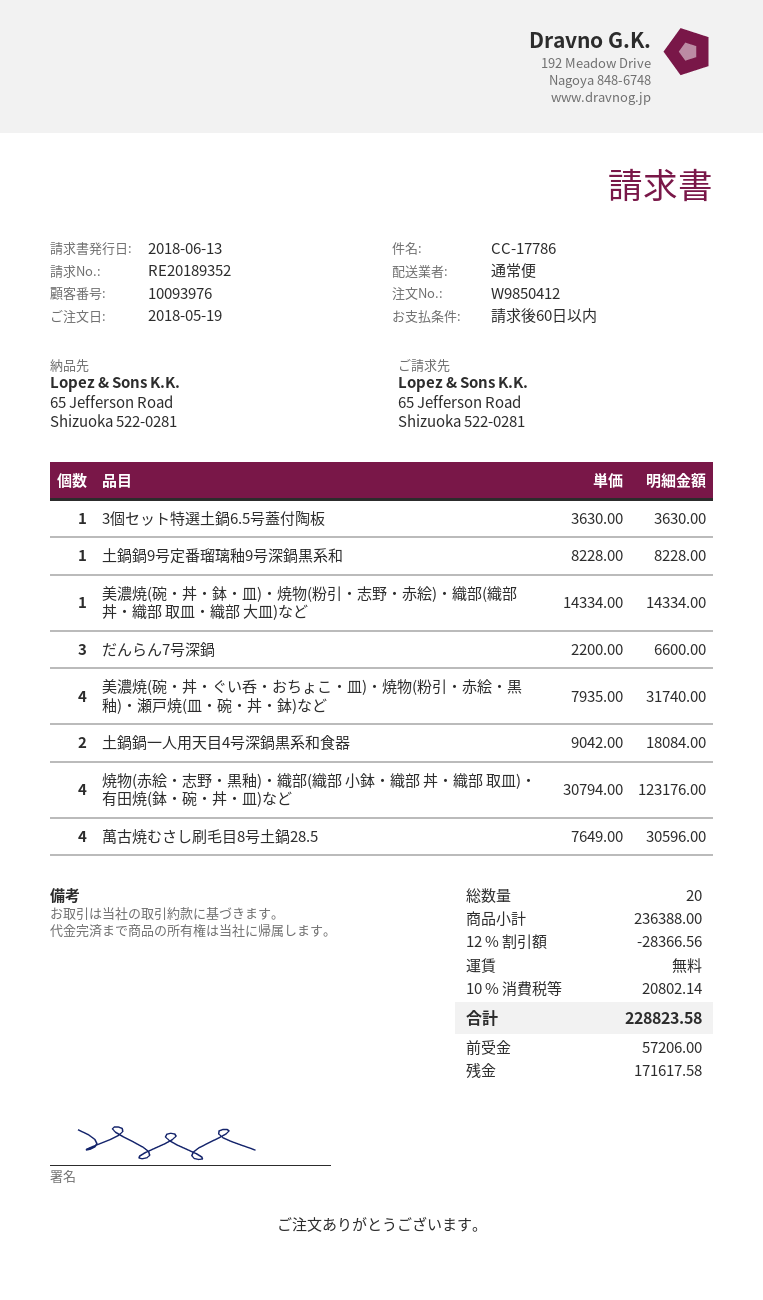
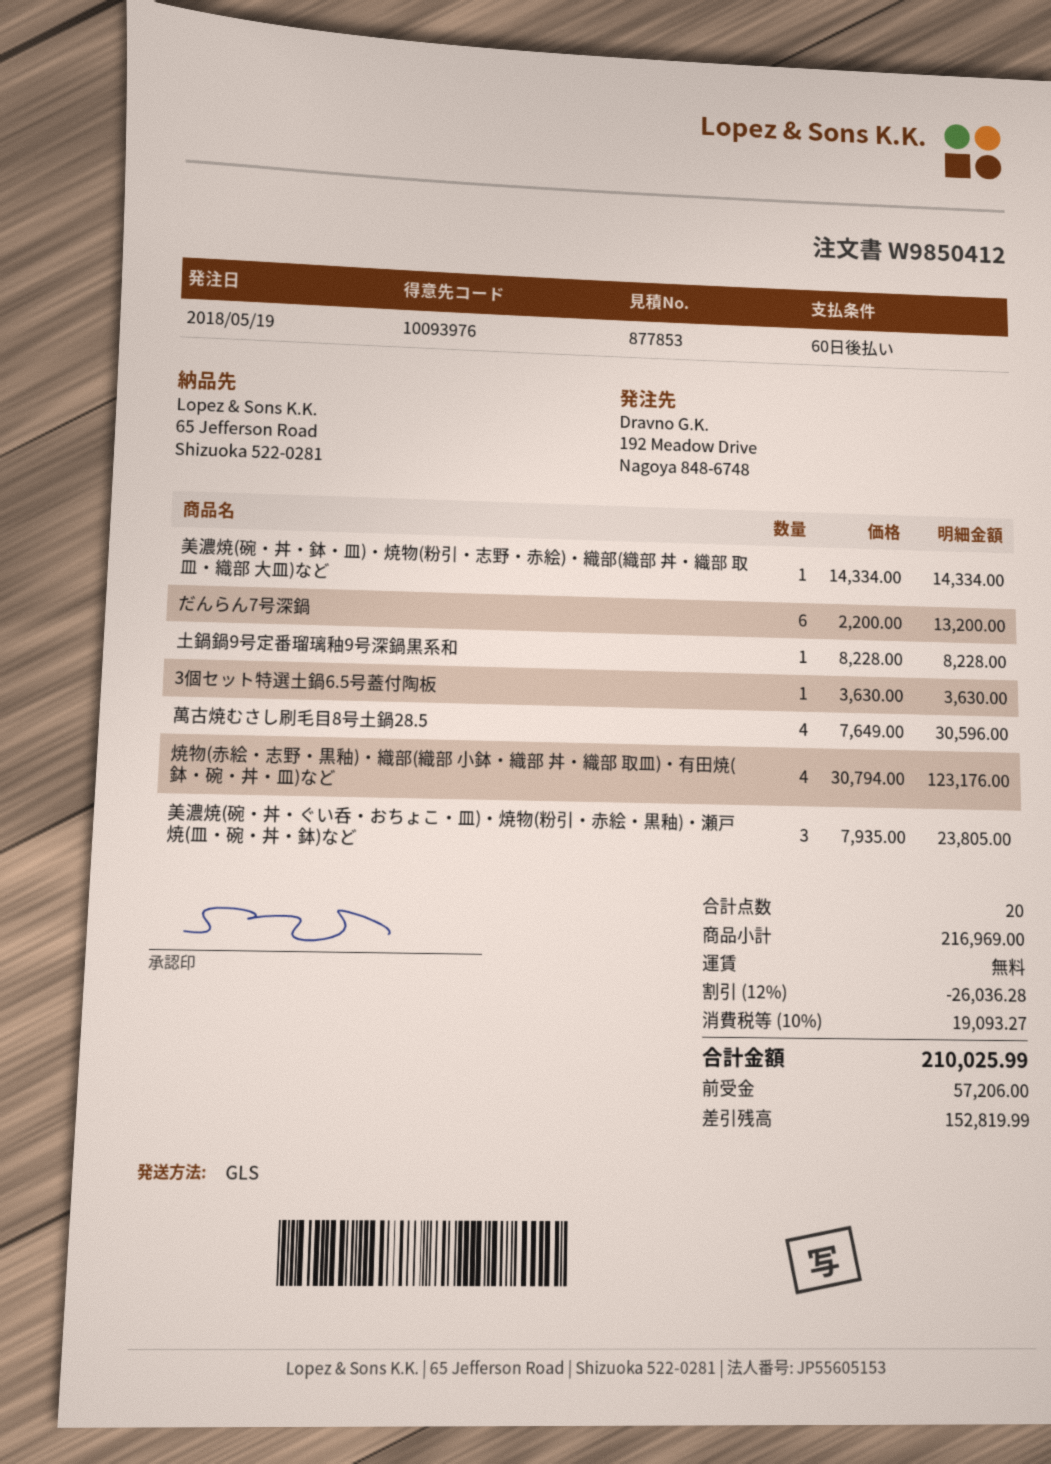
shipping method: standard -> GLS
だんらん7号深鍋: 3 x 2200.00 = 6600.00 -> 6 x 2200.00 = 13200.00
美濃焼(碗・丼・ぐい呑・おちょこ・皿)・焼物(粉引・赤絵・黒釉)・瀬戸焼(皿・碗・丼・鉢)など: 4 x 7935.00 = 31740.00 -> 3 x 7935.00 = 23805.00
土鍋鍋一人用天目4号深鍋黒系和食器: 2 x 9042.00 = 18084.00 -> none
subtotal: 236388.00 -> 216969.00
discount: 12% = 28366.56 -> 12% = 26036.28
tax: 10% = 20802.14 -> 10% = 19093.27
total: 228823.58 -> 210025.99
balance: 171617.58 -> 152819.99

